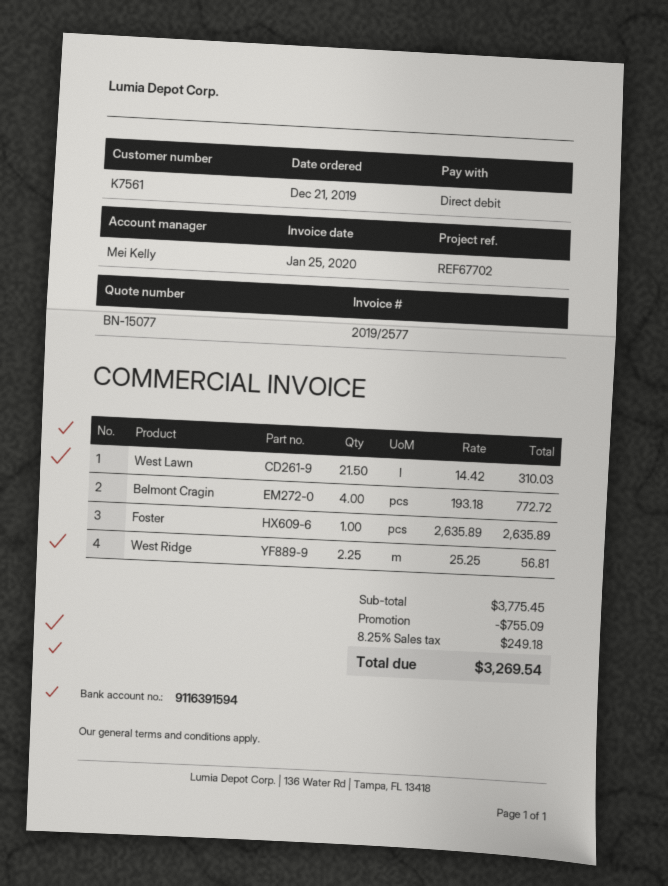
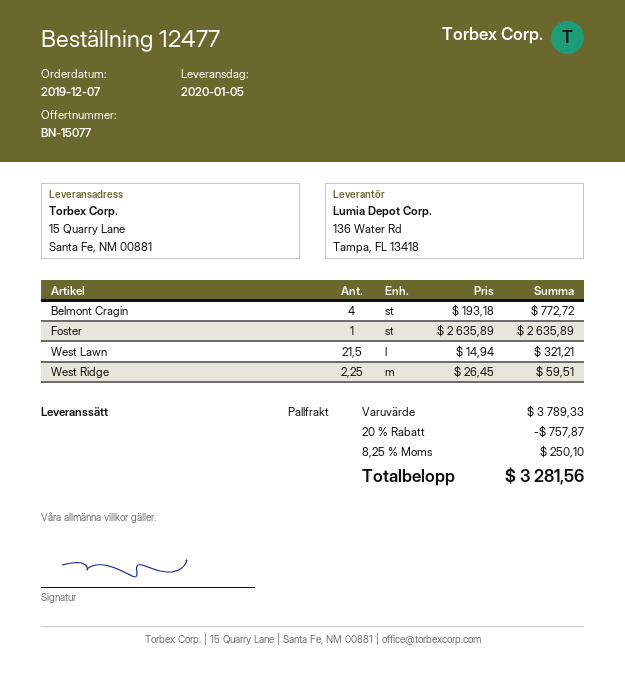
order date: 2019-12-21 -> 2019-12-07
West Lawn: 21.5 x 14.42 = 310.03 -> 21.5 x 14.94 = 321.21
West Ridge: 2.25 x 25.25 = 56.81 -> 2.25 x 26.45 = 59.51
subtotal: 3775.45 -> 3789.33
discount: 755.09 -> 757.87
tax: 8.25% = 249.18 -> 8.25% = 250.10
total: 3269.54 -> 3281.56

